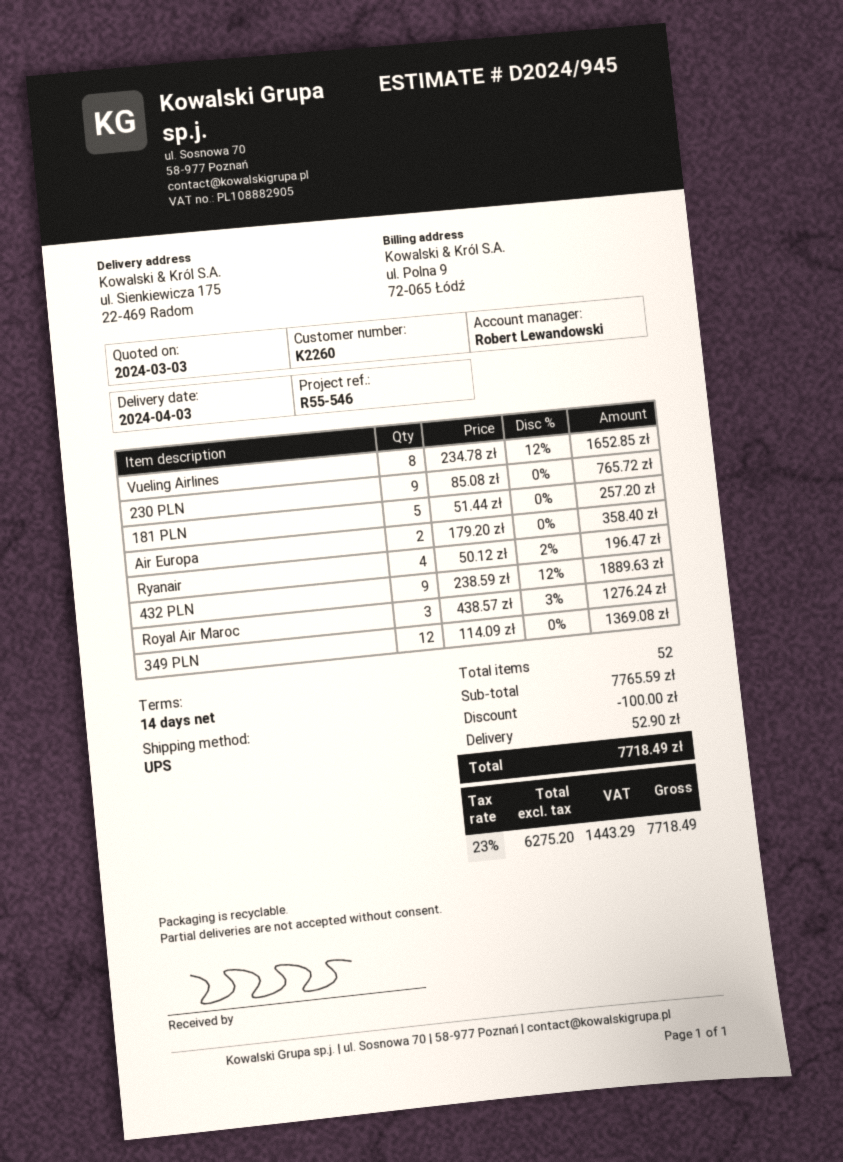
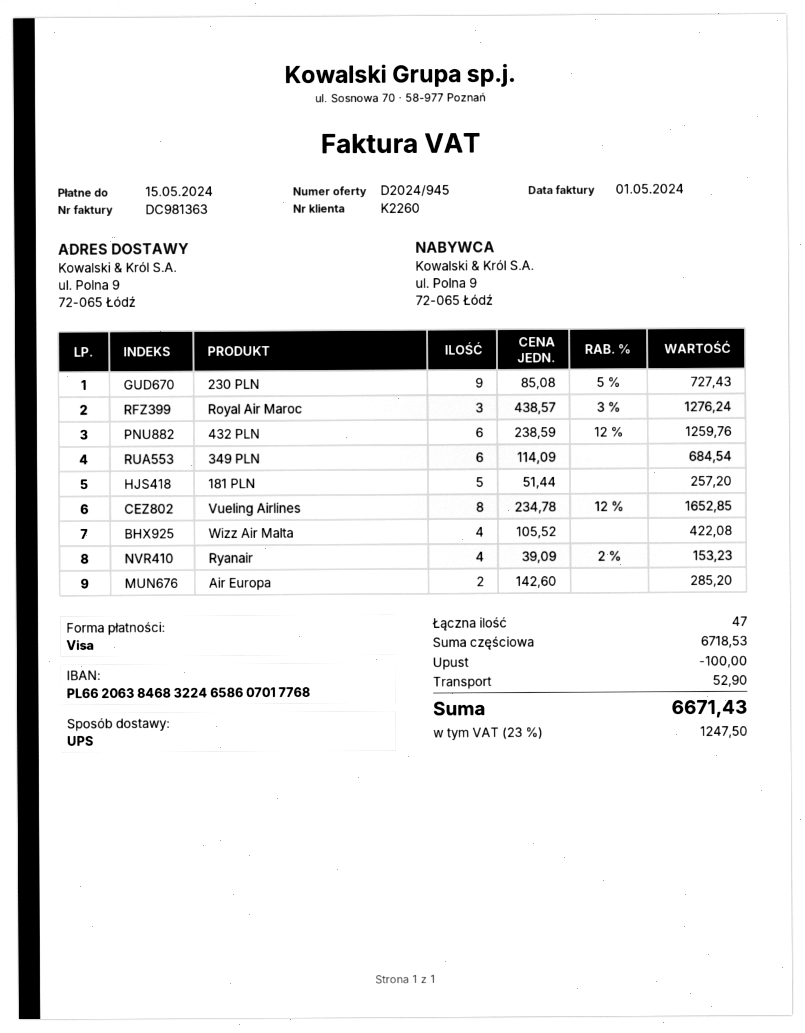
ship to: ul. Sienkiewicza 175, 22-469 Radom -> ul. Polna 9, 72-065 Łódź
230 PLN: 9 x 85.08 = 765.72 -> 9 x 85.08 - 5% = 727.43
Air Europa: 2 x 179.20 = 358.40 -> 2 x 142.60 = 285.20
Ryanair: 4 x 50.12 - 2% = 196.47 -> 4 x 39.09 - 2% = 153.23
432 PLN: 9 x 238.59 - 12% = 1889.63 -> 6 x 238.59 - 12% = 1259.76
349 PLN: 12 x 114.09 = 1369.08 -> 6 x 114.09 = 684.54
Wizz Air Malta: none -> 4 x 105.52 = 422.08
total quantity: 52 -> 47
subtotal: 7765.59 -> 6718.53
tax: 23% = 1443.29 -> 23% = 1247.50
total: 7718.49 -> 6671.43

